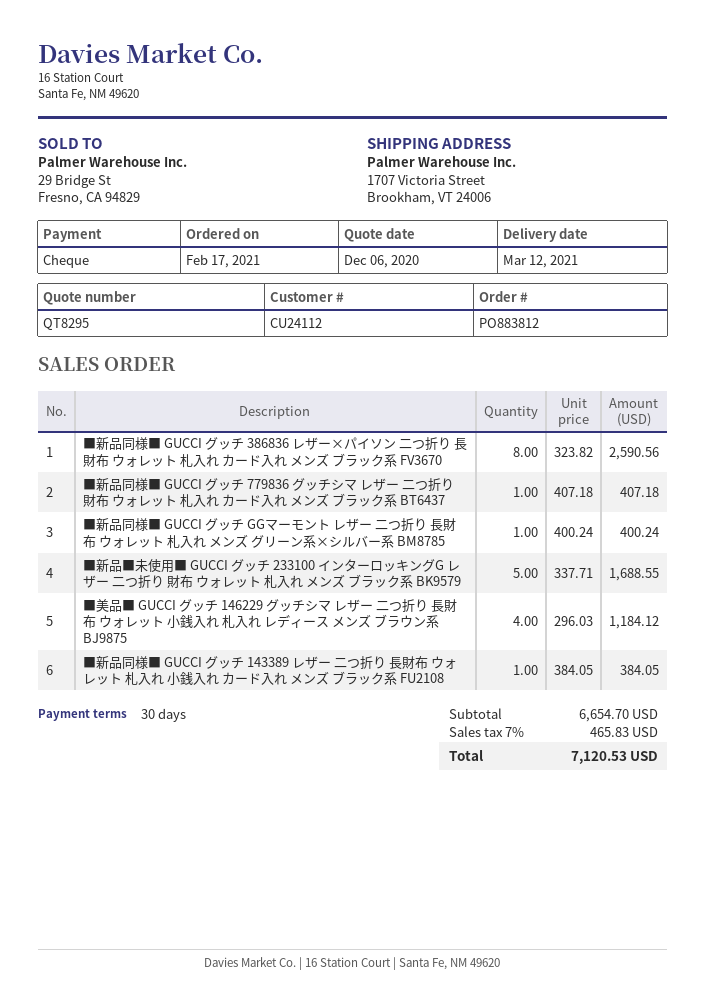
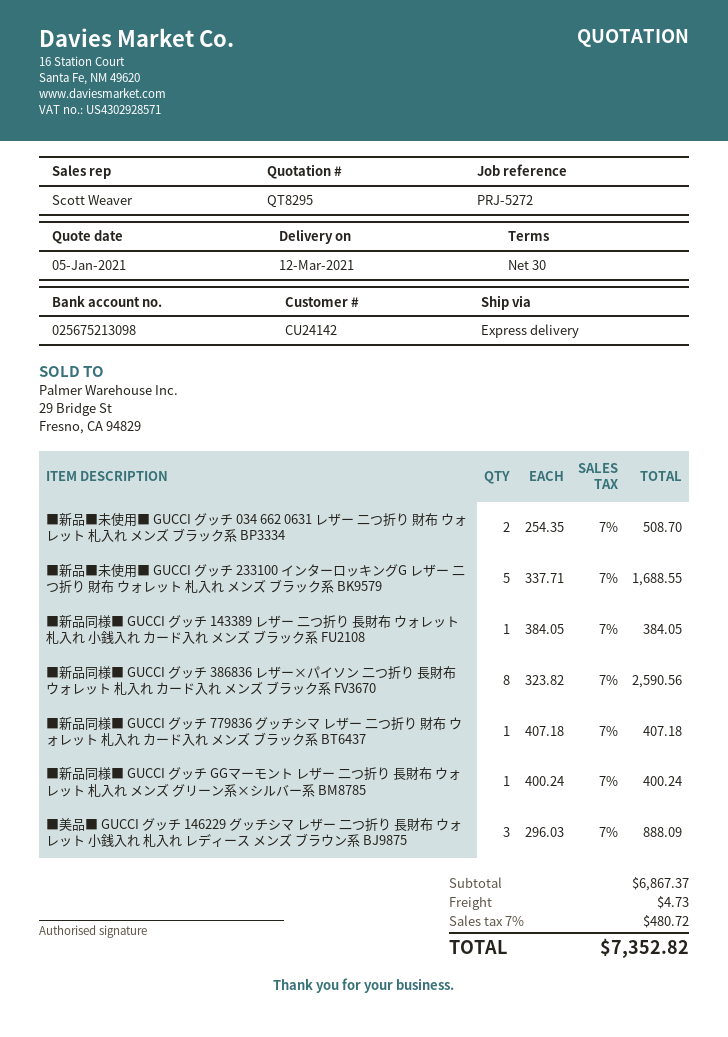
quote date: 2020-12-06 -> 2021-01-05
customer number: CU24112 -> CU24142
■美品■ GUCCI グッチ 146229 グッチシマ レザー 二つ折り 長財布 ウォレット 小銭入れ 札入れ レディース メンズ ブラウン系 BJ9875: 4 x 296.03 = 1184.12 -> 3 x 296.03 = 888.09
■新品■未使用■ GUCCI グッチ 034 662 0631 レザー 二つ折り 財布 ウォレット 札入れ メンズ ブラック系 BP3334: none -> 2 x 254.35 = 508.70
subtotal: 6654.70 -> 6867.37
shipping: none -> 4.73
tax: 7% = 465.83 -> 7% = 480.72
total: 7120.53 -> 7352.82

